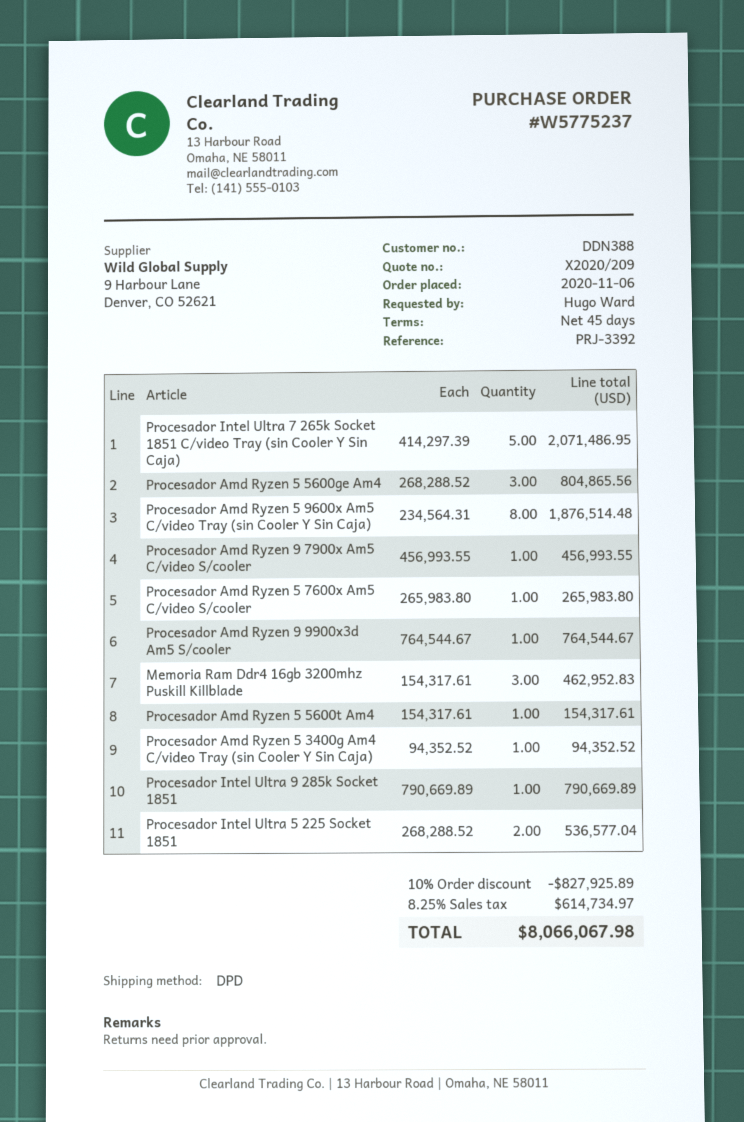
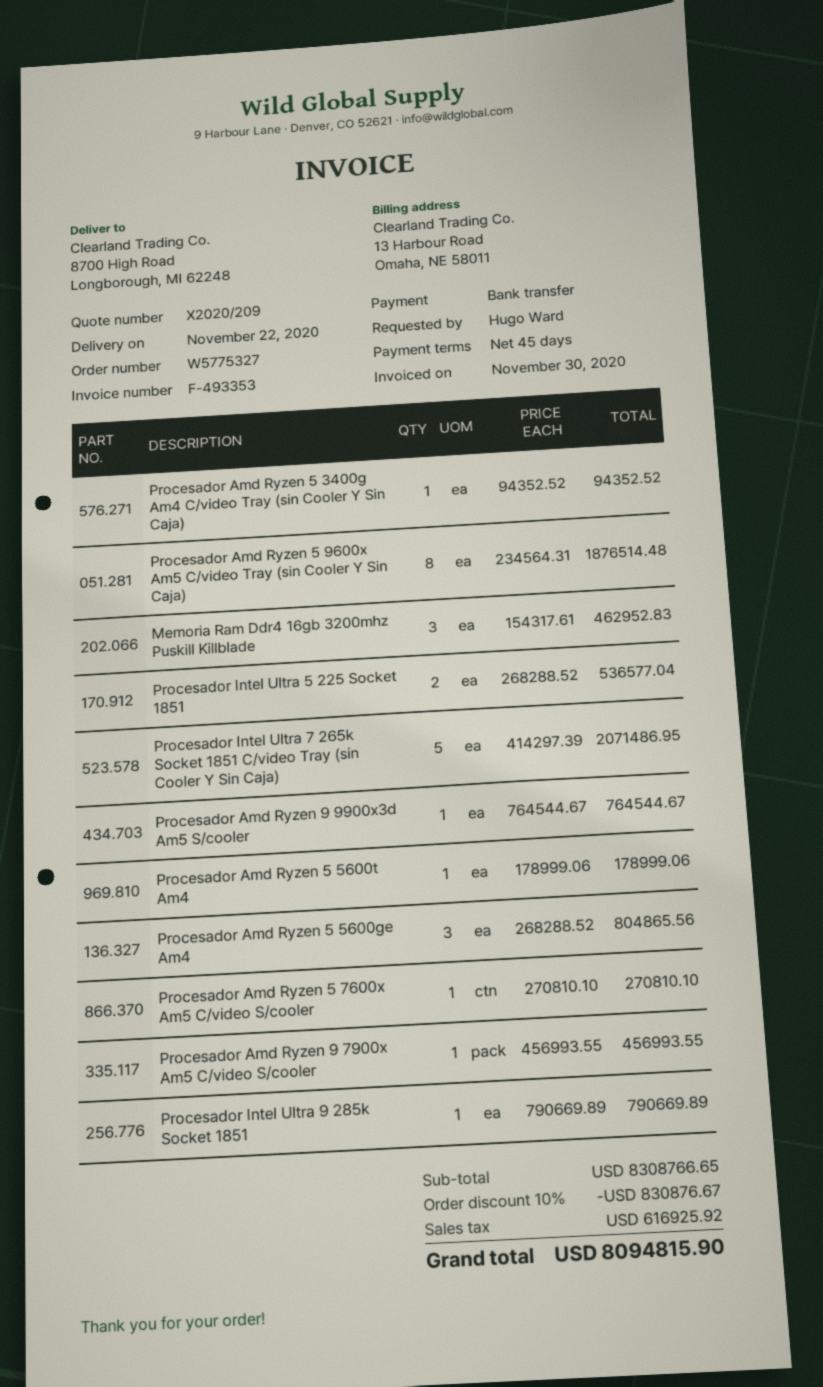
order number: W5775237 -> W5775327
Procesador Amd Ryzen 5 7600x Am5 C/video S/cooler: 1 x 265983.80 = 265983.80 -> 1 x 270810.10 = 270810.10
Procesador Amd Ryzen 5 5600t Am4: 1 x 154317.61 = 154317.61 -> 1 x 178999.06 = 178999.06
discount: 10% = 827925.89 -> 10% = 830876.67
tax: 614734.97 -> 616925.92
total: 8066067.98 -> 8094815.90

